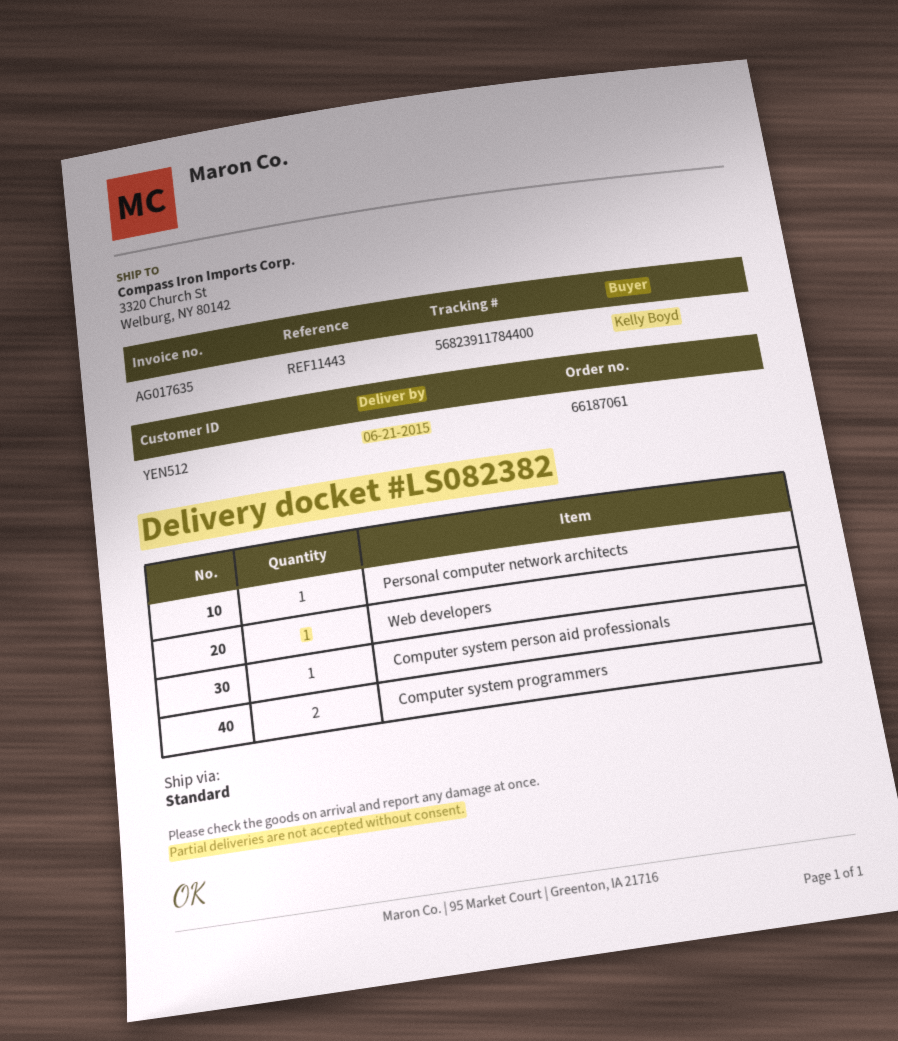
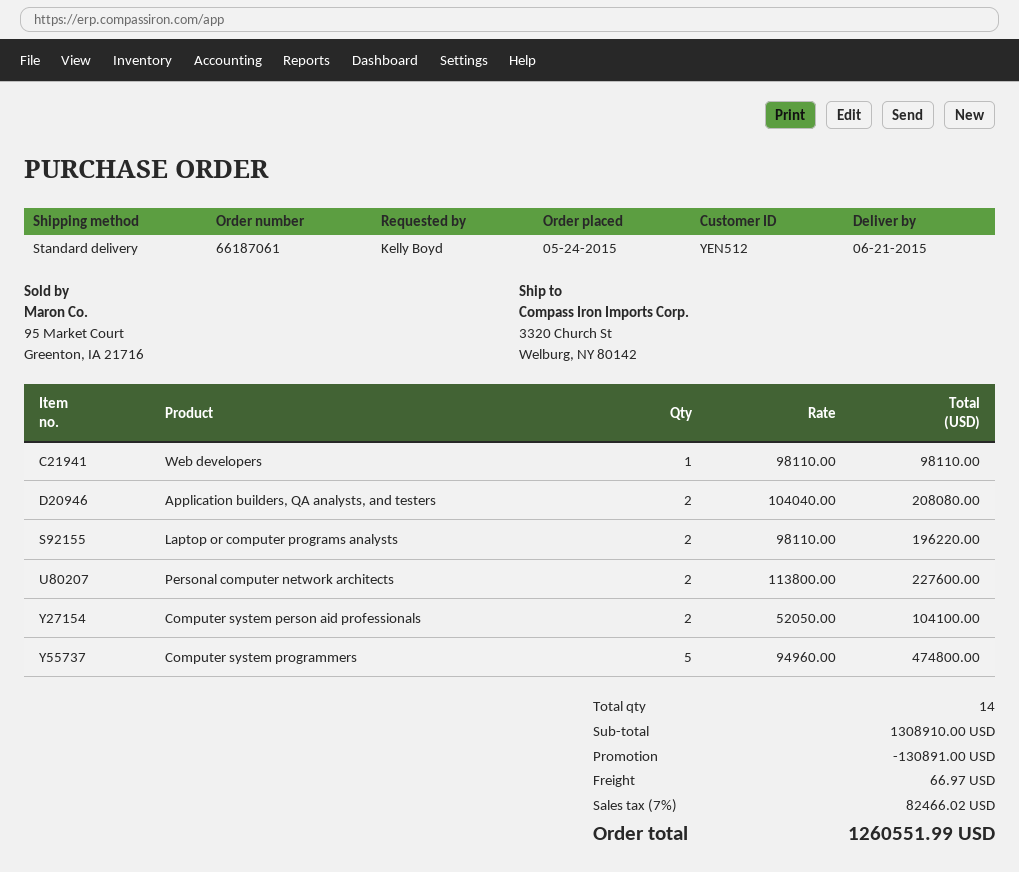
Personal computer network architects: 1 -> 2
Computer system person aid professionals: 1 -> 2
Computer system programmers: 2 -> 5
Application builders, QA analysts, and testers: none -> 2
Laptop or computer programs analysts: none -> 2

